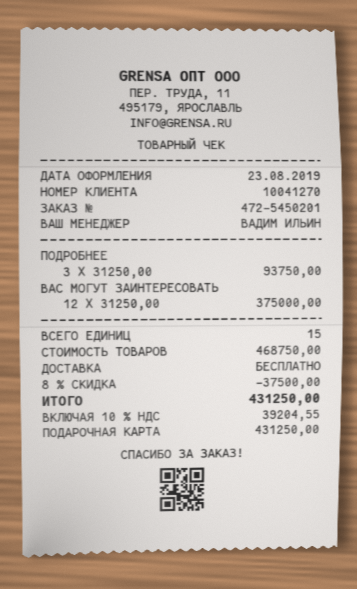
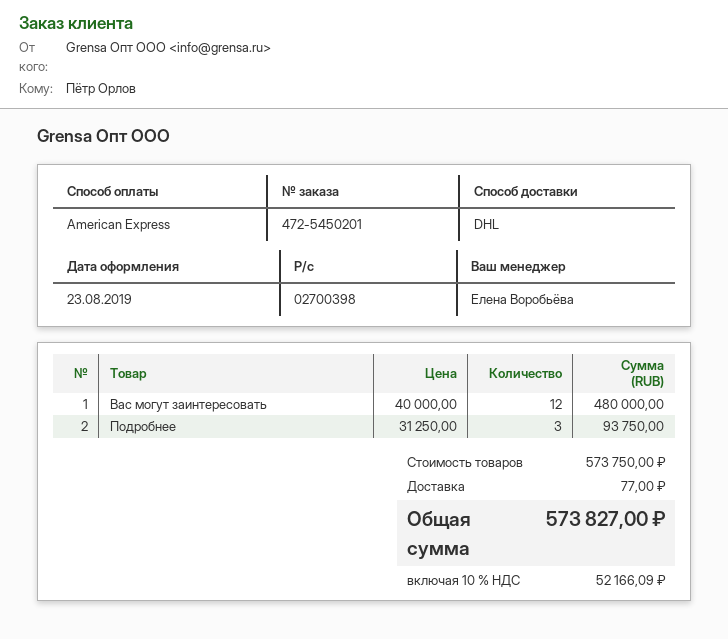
sales rep: ВАДИМ ИЛЬИН -> Елена Воробьёва
payment method: gift card -> American Express
ВАС МОГУТ ЗАИНТЕРЕСОВАТЬ: 12 x 31250.00 = 375000.00 -> 12 x 40000.00 = 480000.00
subtotal: 468750.00 -> 573750.00
discount: 8% = 37500.00 -> none
shipping: 0.00 -> 77.00
tax: 10% = 39204.55 -> 10% = 52166.09
total: 431250.00 -> 573827.00

